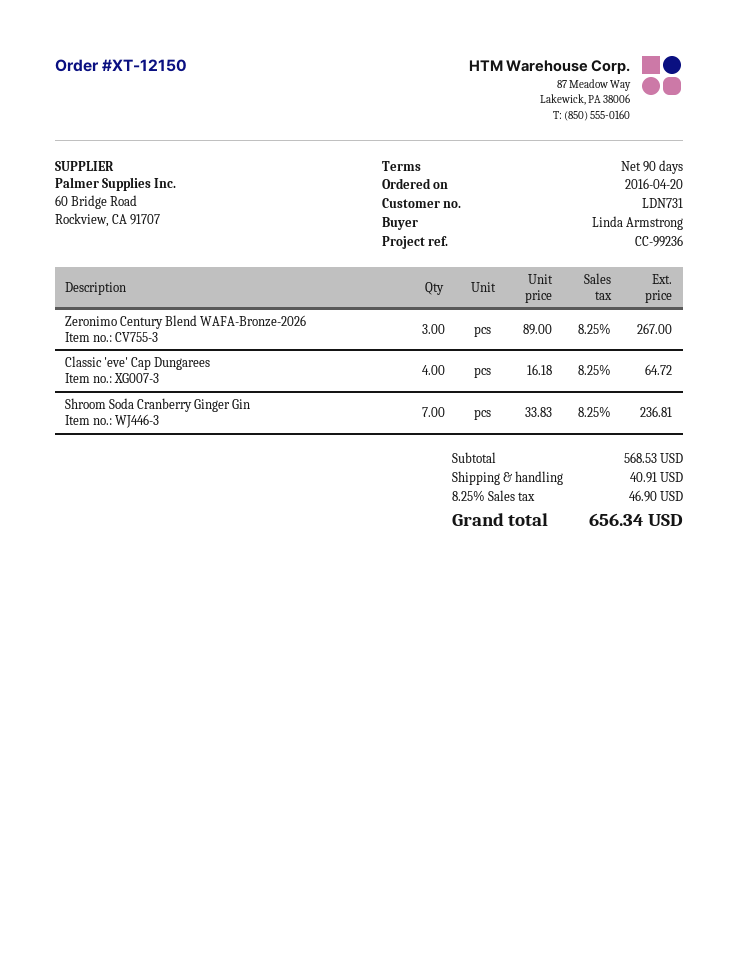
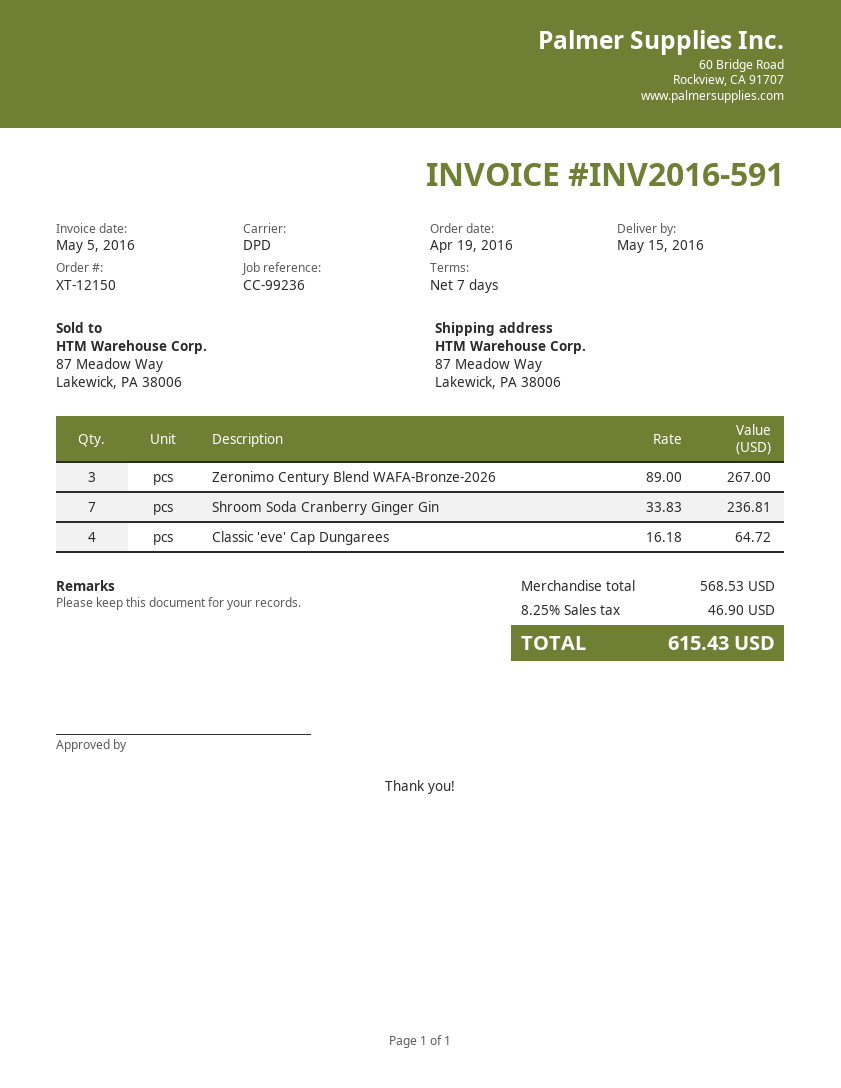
order date: 2016-04-20 -> 2016-04-19
payment terms: 90 days -> 7 days
shipping: 40.91 -> none
total: 656.34 -> 615.43

